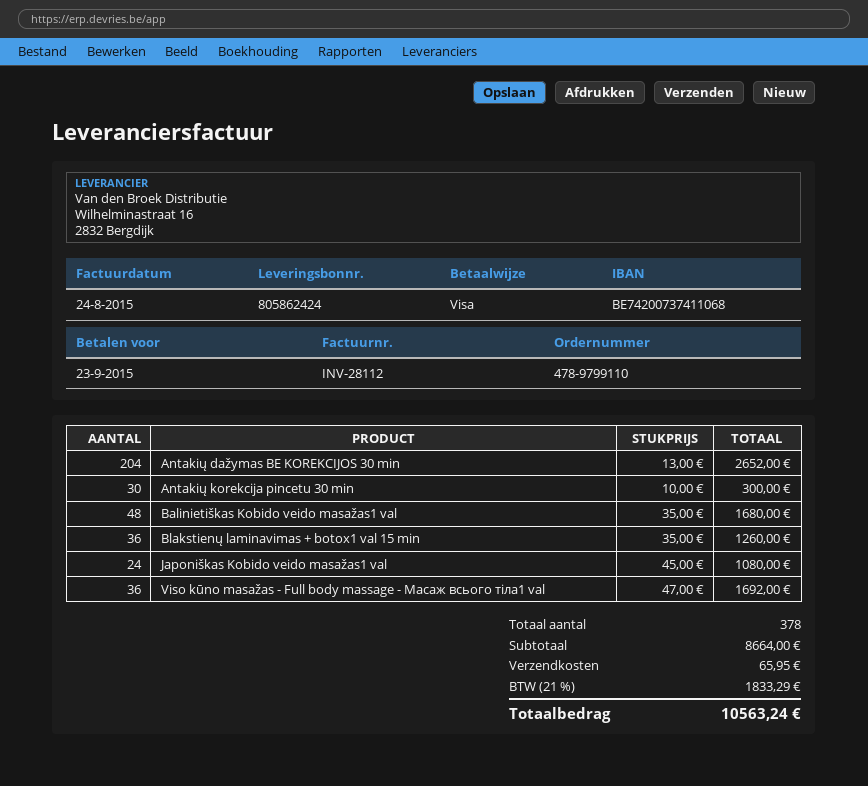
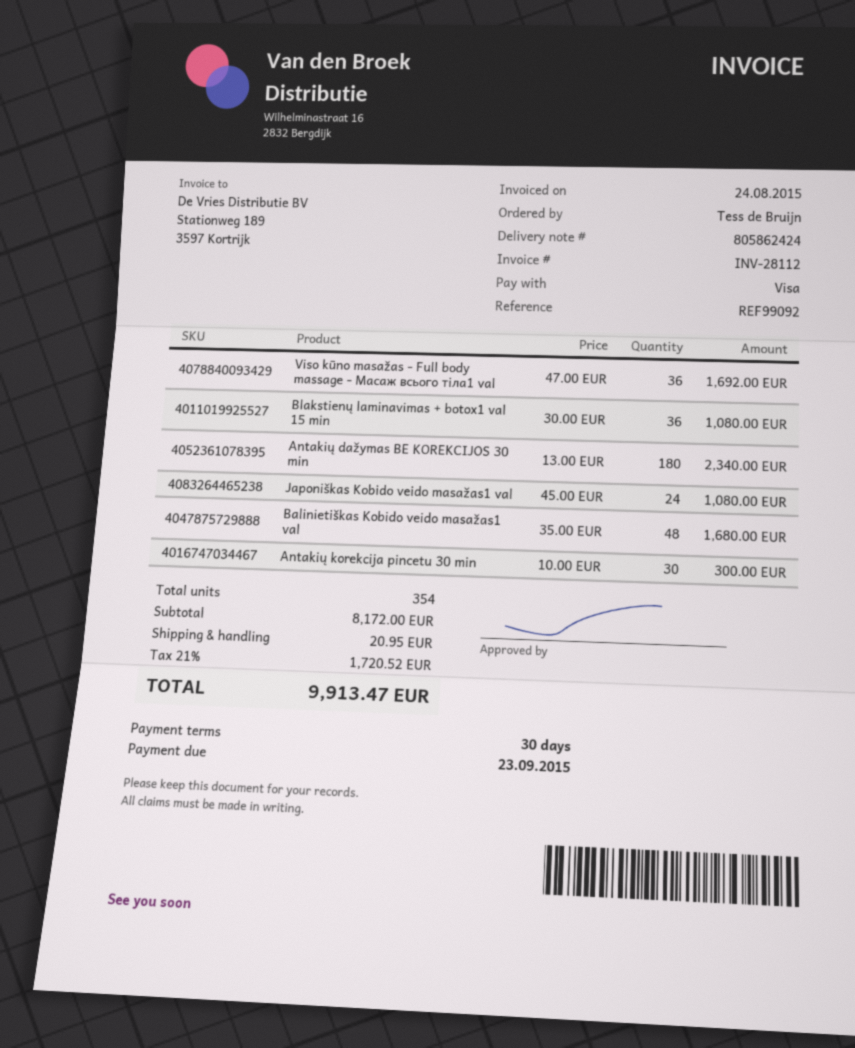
Antakių dažymas BE KOREKCIJOS 30 min: 204 x 13.00 = 2652.00 -> 180 x 13.00 = 2340.00
Blakstienų laminavimas + botox1 val 15 min: 36 x 35.00 = 1260.00 -> 36 x 30.00 = 1080.00
total quantity: 378 -> 354
subtotal: 8664.00 -> 8172.00
shipping: 65.95 -> 20.95
tax: 21% = 1833.29 -> 21% = 1720.52
total: 10563.24 -> 9913.47

